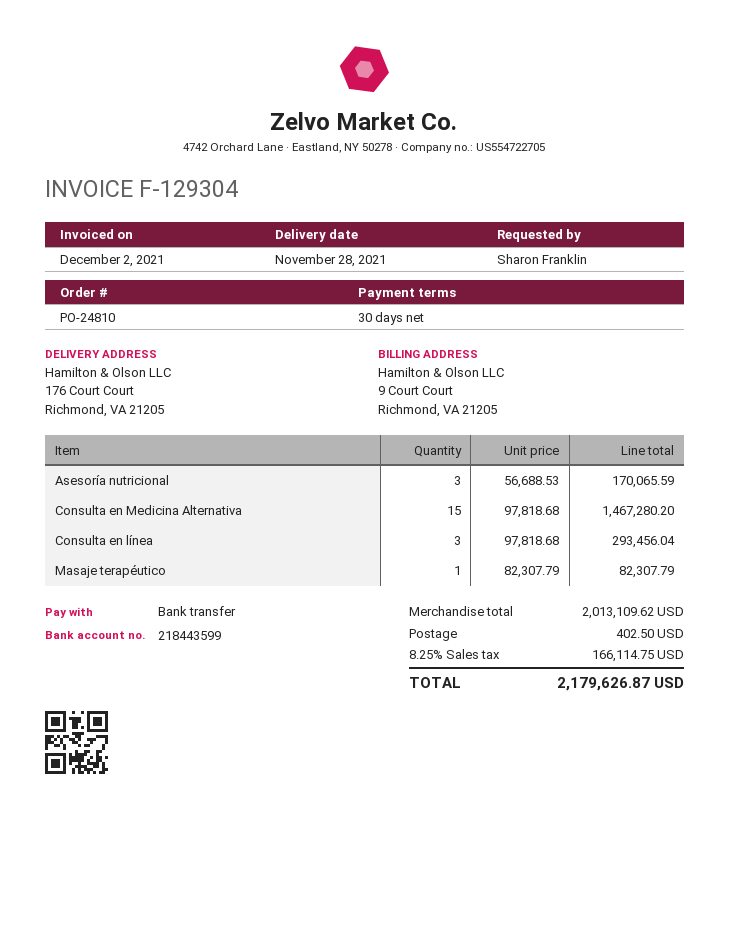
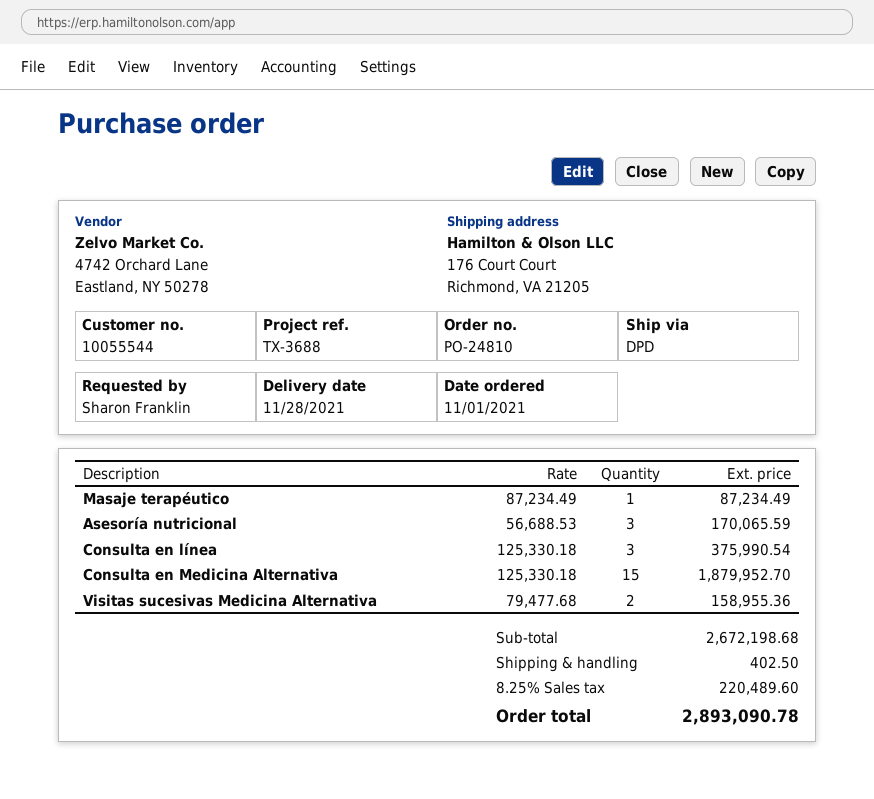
Consulta en Medicina Alternativa: 15 x 97818.68 = 1467280.20 -> 15 x 125330.18 = 1879952.70
Consulta en línea: 3 x 97818.68 = 293456.04 -> 3 x 125330.18 = 375990.54
Masaje terapéutico: 1 x 82307.79 = 82307.79 -> 1 x 87234.49 = 87234.49
Visitas sucesivas Medicina Alternativa: none -> 2 x 79477.68 = 158955.36
subtotal: 2013109.62 -> 2672198.68
tax: 8.25% = 166114.75 -> 8.25% = 220489.60
total: 2179626.87 -> 2893090.78

